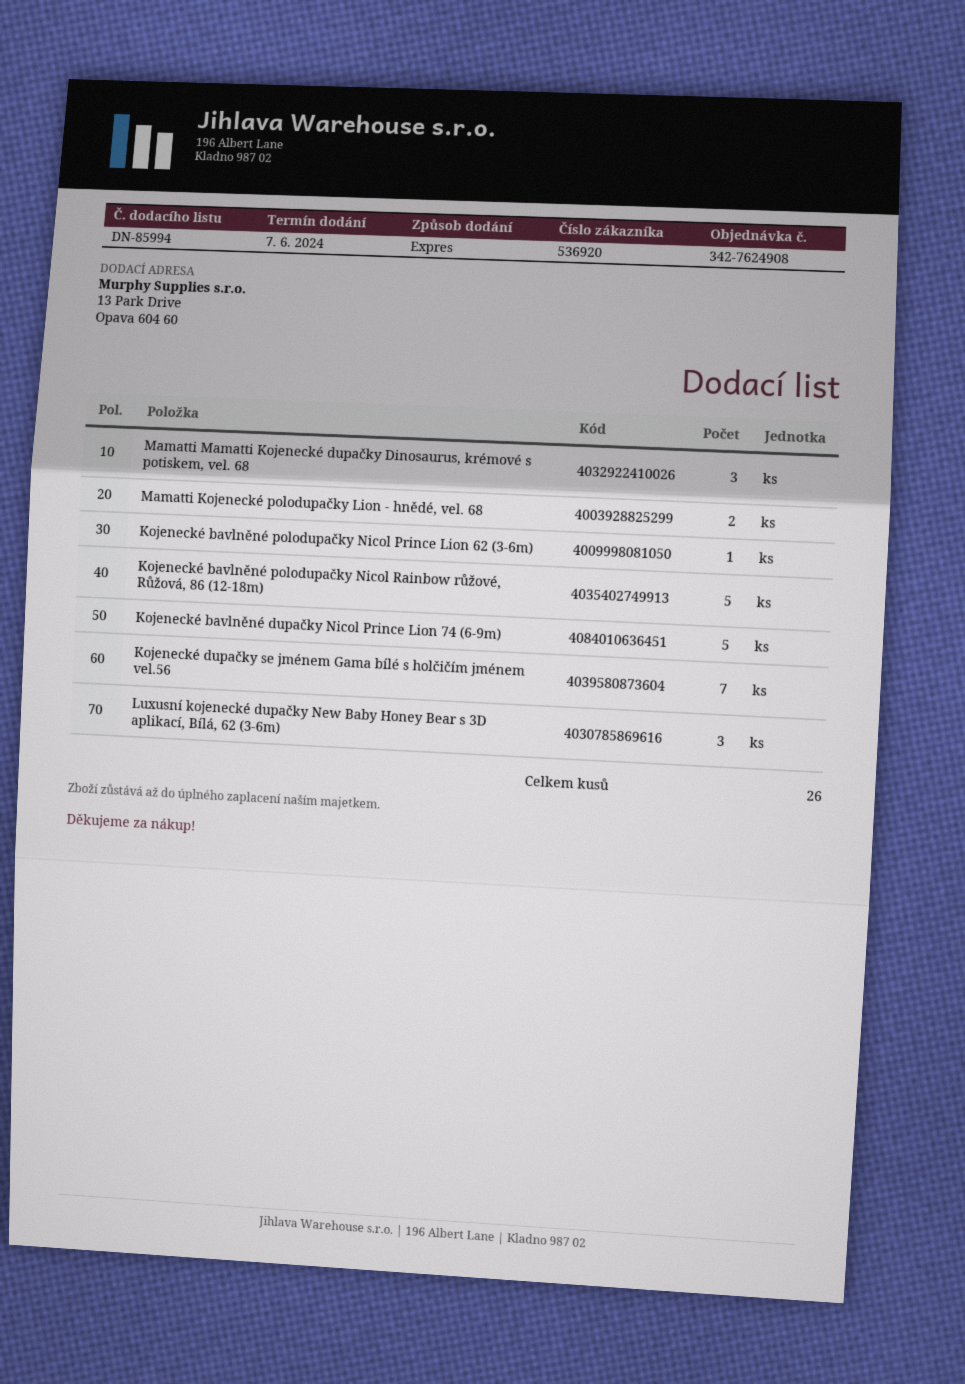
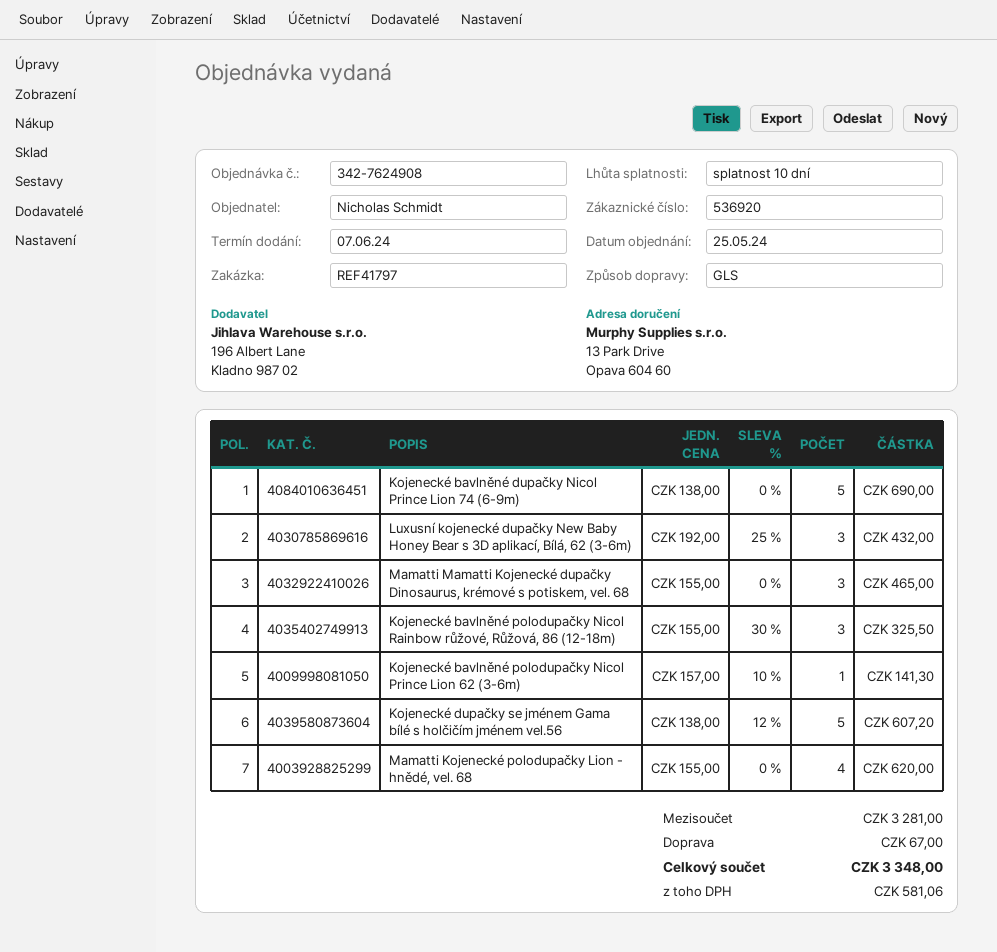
shipping method: express -> GLS
Mamatti Kojenecké polodupačky Lion - hnědé, vel. 68: 2 -> 4
Kojenecké bavlněné polodupačky Nicol Rainbow růžové, Růžová, 86 (12-18m): 5 -> 3
Kojenecké dupačky se jménem Gama bílé s holčičím jménem vel.56: 7 -> 5

